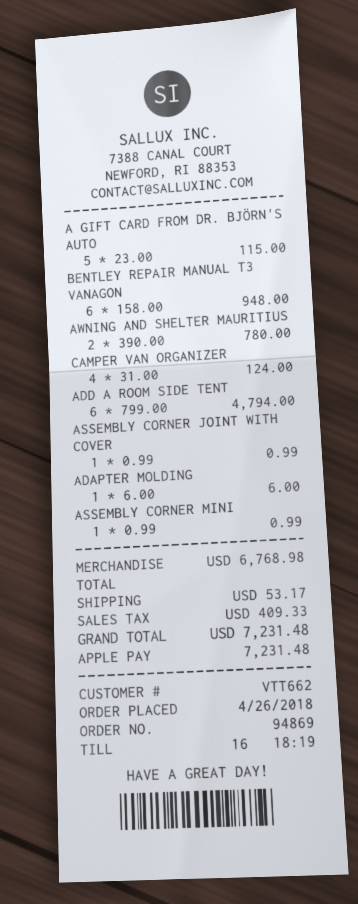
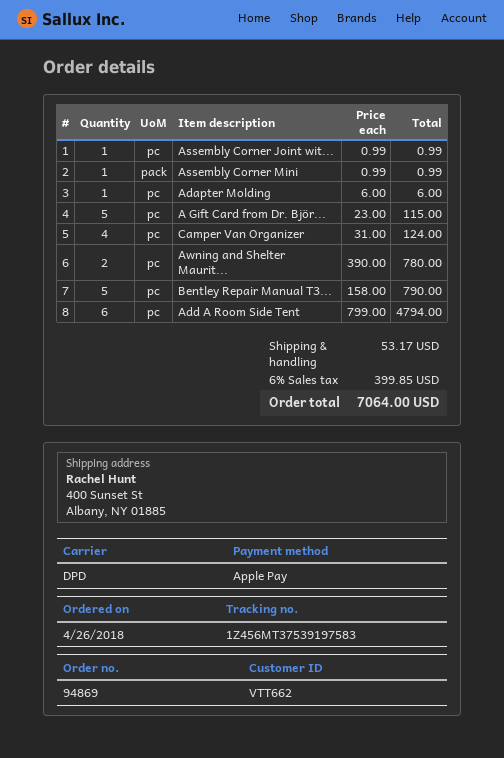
BENTLEY REPAIR MANUAL T3 VANAGON: 6 x 158.00 = 948.00 -> 5 x 158.00 = 790.00
tax: 409.33 -> 399.85
total: 7231.48 -> 7064.00

